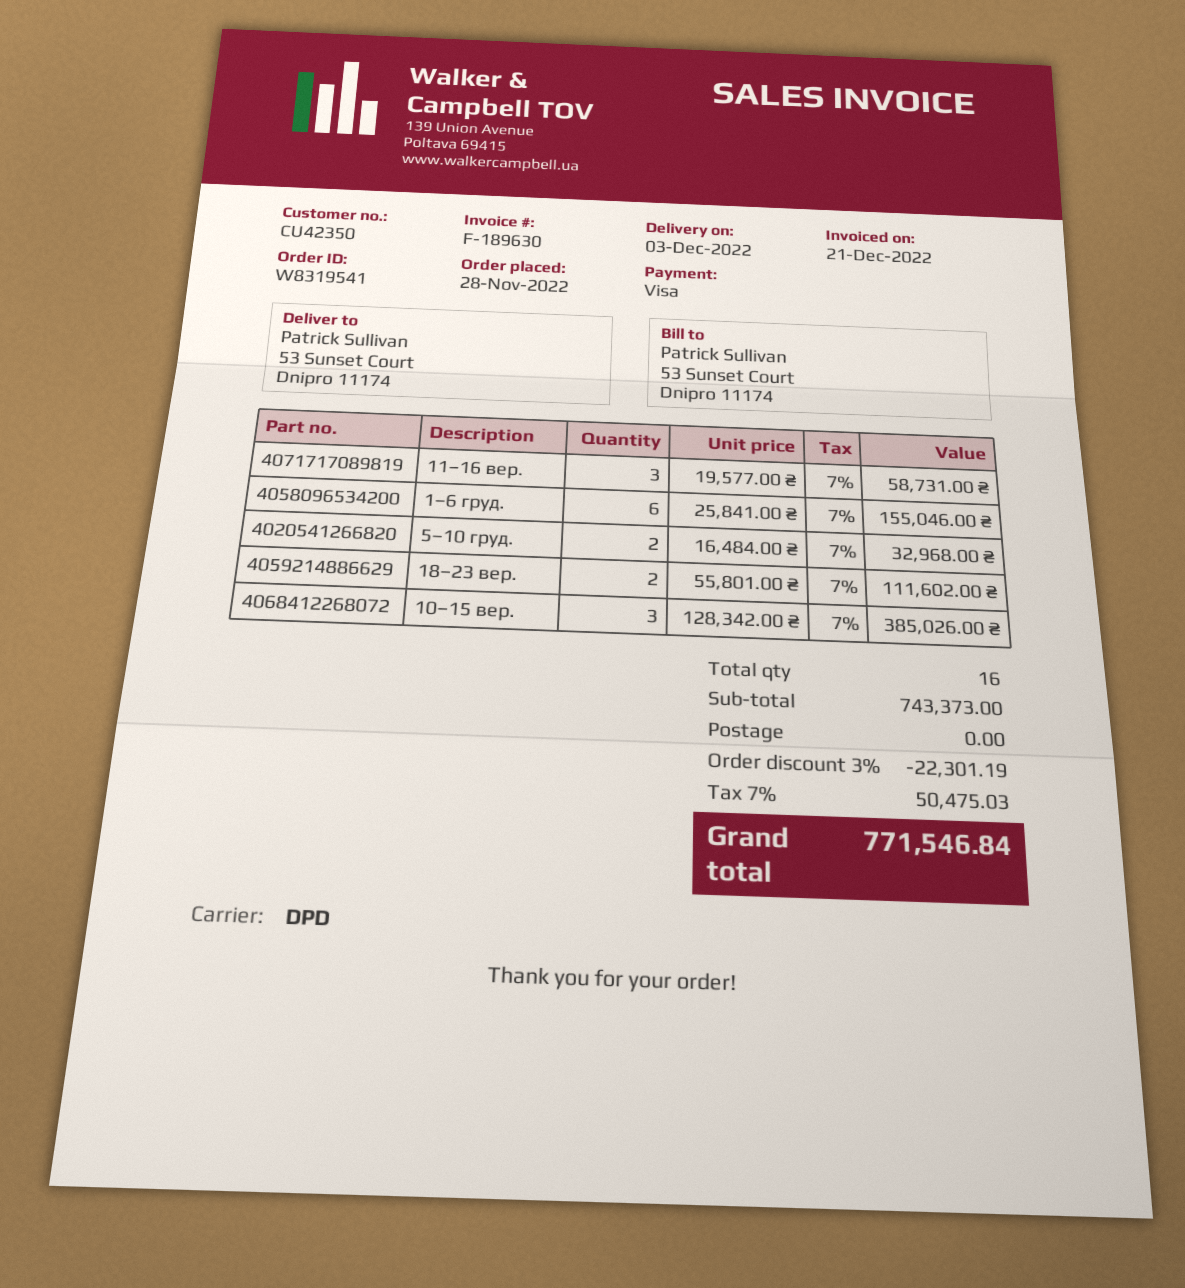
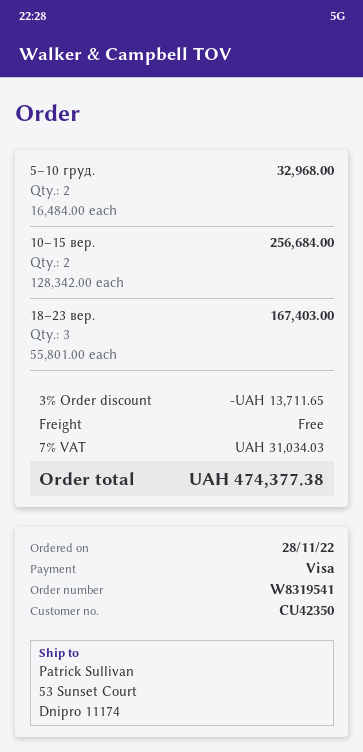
11–16 вер.: 3 x 19577.00 = 58731.00 -> none
1–6 груд.: 6 x 25841.00 = 155046.00 -> none
18–23 вер.: 2 x 55801.00 = 111602.00 -> 3 x 55801.00 = 167403.00
10–15 вер.: 3 x 128342.00 = 385026.00 -> 2 x 128342.00 = 256684.00
discount: 3% = 22301.19 -> 3% = 13711.65
tax: 7% = 50475.03 -> 7% = 31034.03
total: 771546.84 -> 474377.38

